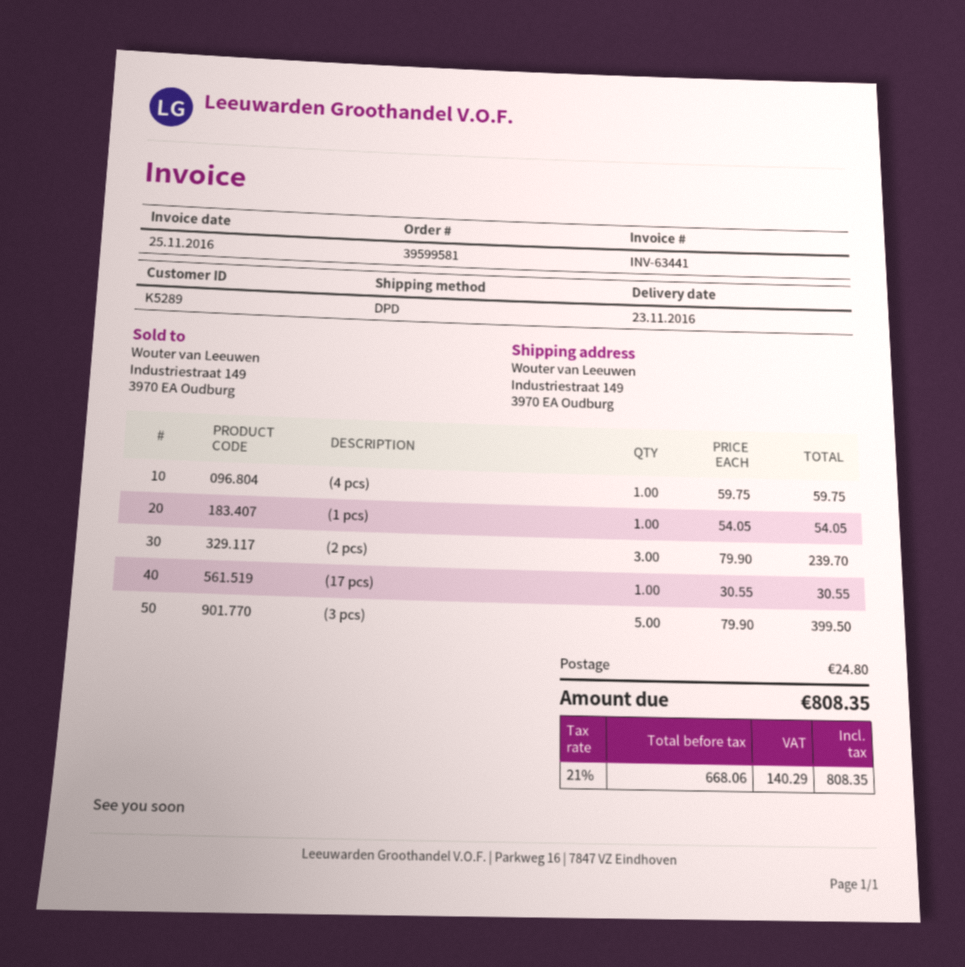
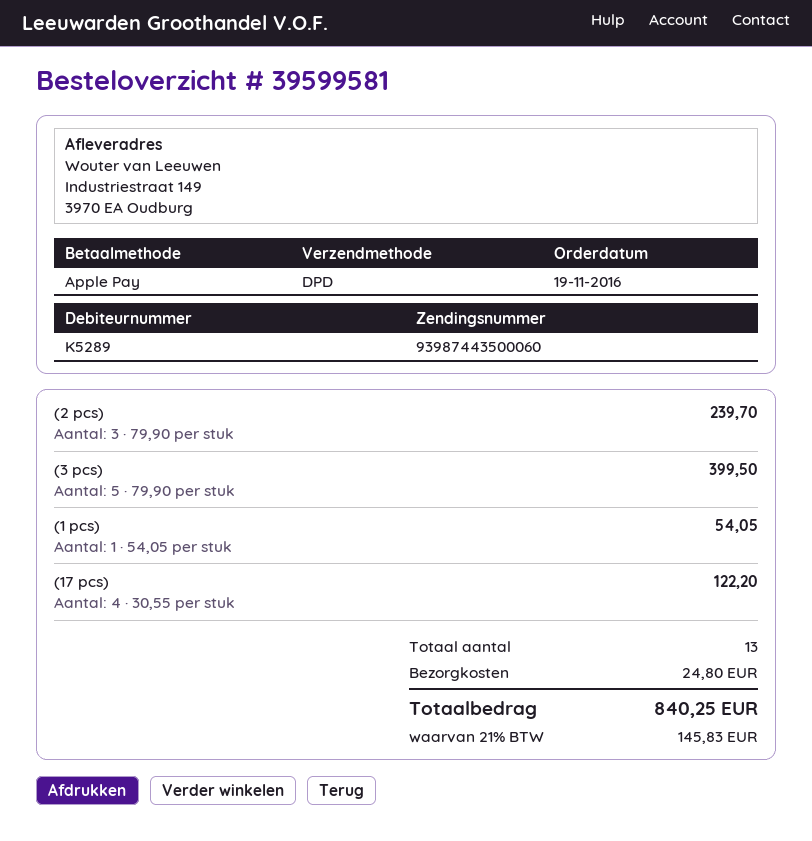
(4 pcs): 1 x 59.75 = 59.75 -> none
(17 pcs): 1 x 30.55 = 30.55 -> 4 x 30.55 = 122.20
tax: 21% = 140.29 -> 21% = 145.83
total: 808.35 -> 840.25

